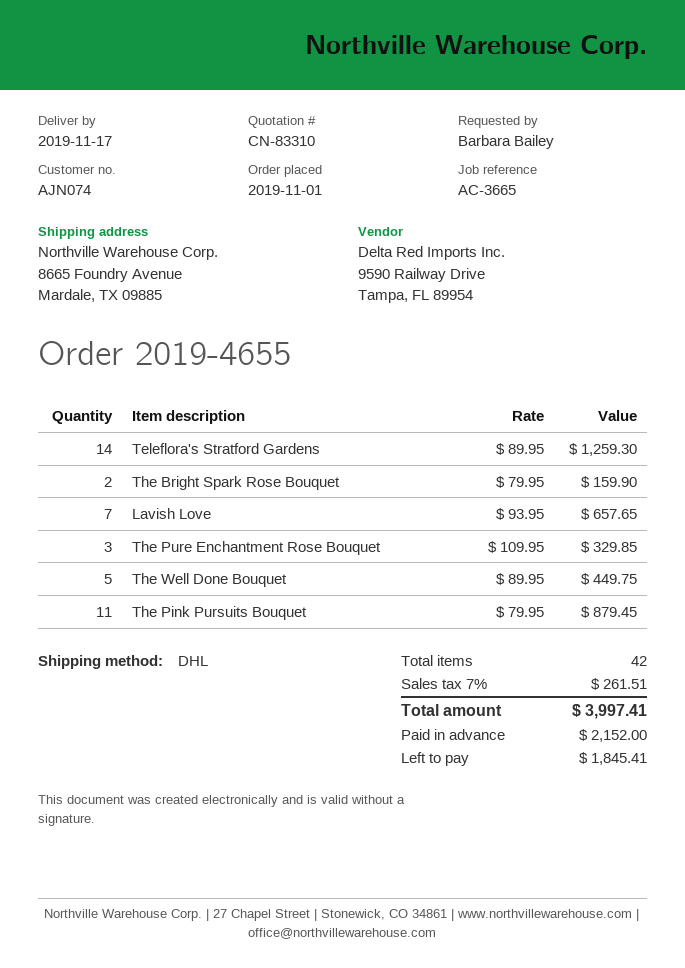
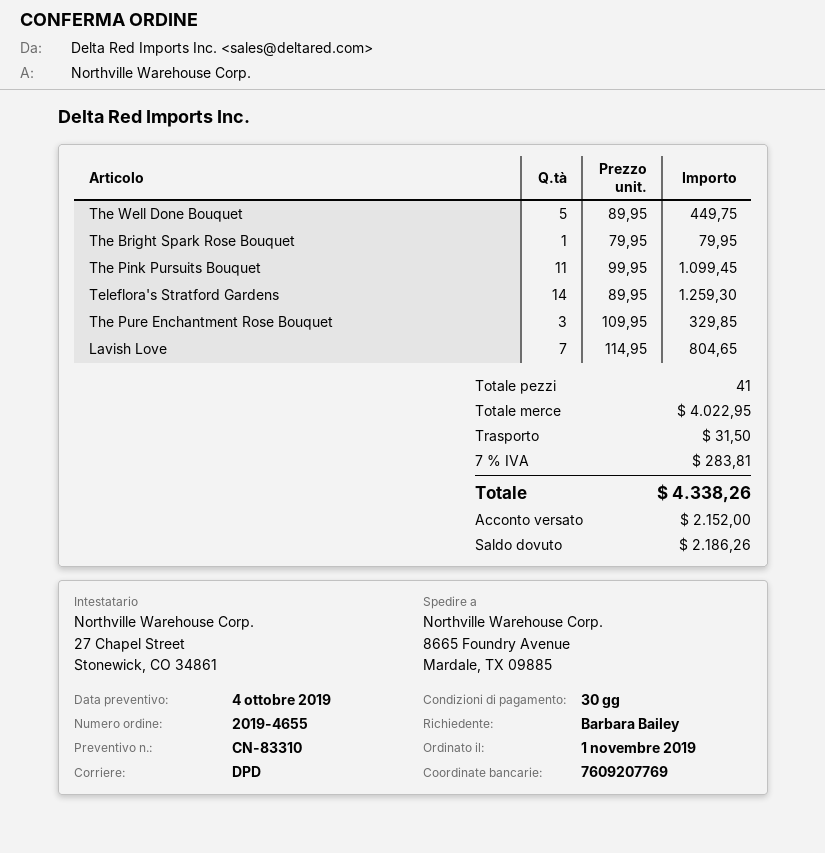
shipping method: DHL -> DPD
The Bright Spark Rose Bouquet: 2 x 79.95 = 159.90 -> 1 x 79.95 = 79.95
Lavish Love: 7 x 93.95 = 657.65 -> 7 x 114.95 = 804.65
The Pink Pursuits Bouquet: 11 x 79.95 = 879.45 -> 11 x 99.95 = 1099.45
total quantity: 42 -> 41
shipping: none -> 31.50
tax: 7% = 261.51 -> 7% = 283.81
total: 3997.41 -> 4338.26
balance: 1845.41 -> 2186.26

